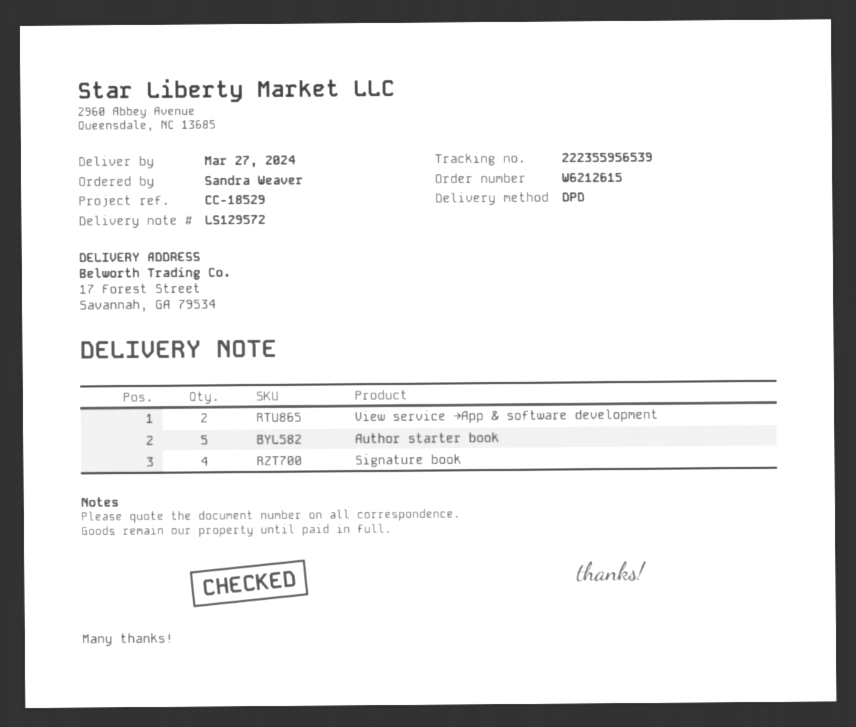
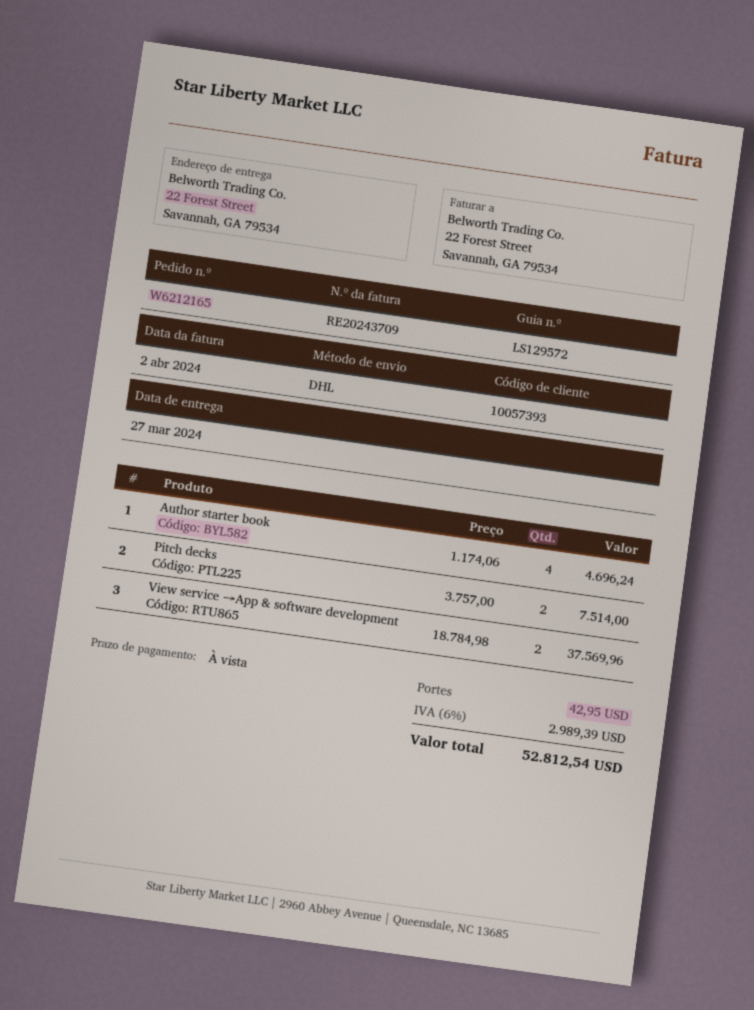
order number: W6212615 -> W6212165
shipping method: DPD -> DHL
ship to: 17 Forest Street, Savannah, GA 79534 -> 22 Forest Street, Savannah, GA 79534
Author starter book: 5 -> 4
Signature book: 4 -> none
Pitch decks: none -> 2

